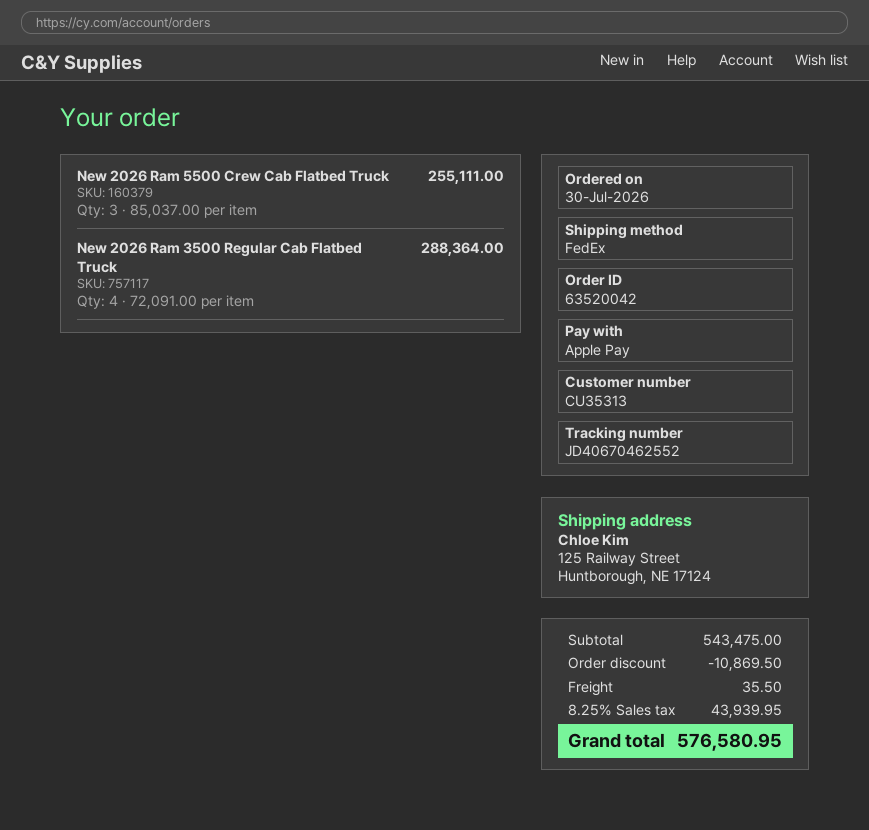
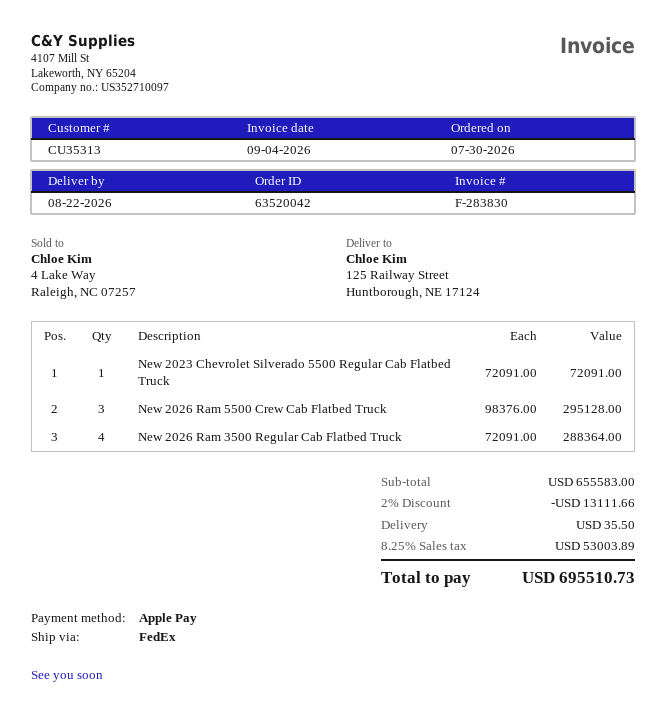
New 2026 Ram 5500 Crew Cab Flatbed Truck: 3 x 85037.00 = 255111.00 -> 3 x 98376.00 = 295128.00
New 2023 Chevrolet Silverado 5500 Regular Cab Flatbed Truck: none -> 1 x 72091.00 = 72091.00
subtotal: 543475.00 -> 655583.00
discount: 10869.50 -> 13111.66
tax: 8.25% = 43939.95 -> 8.25% = 53003.89
total: 576580.95 -> 695510.73

